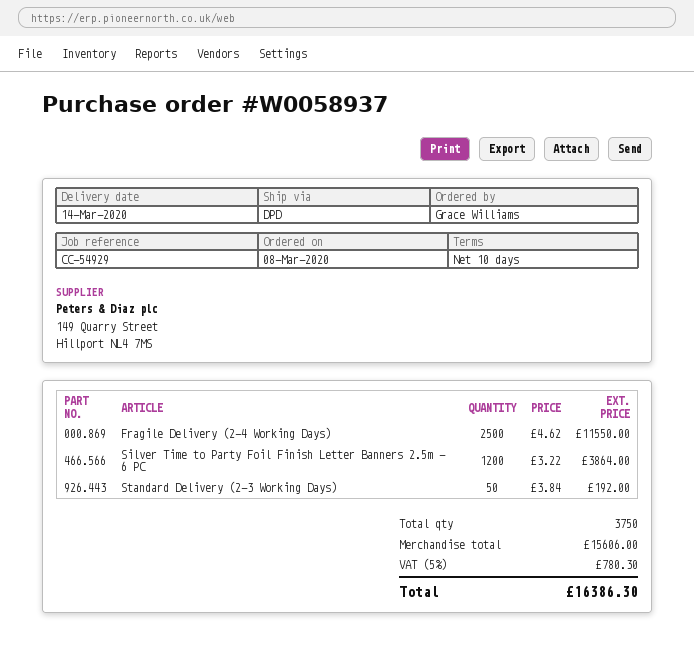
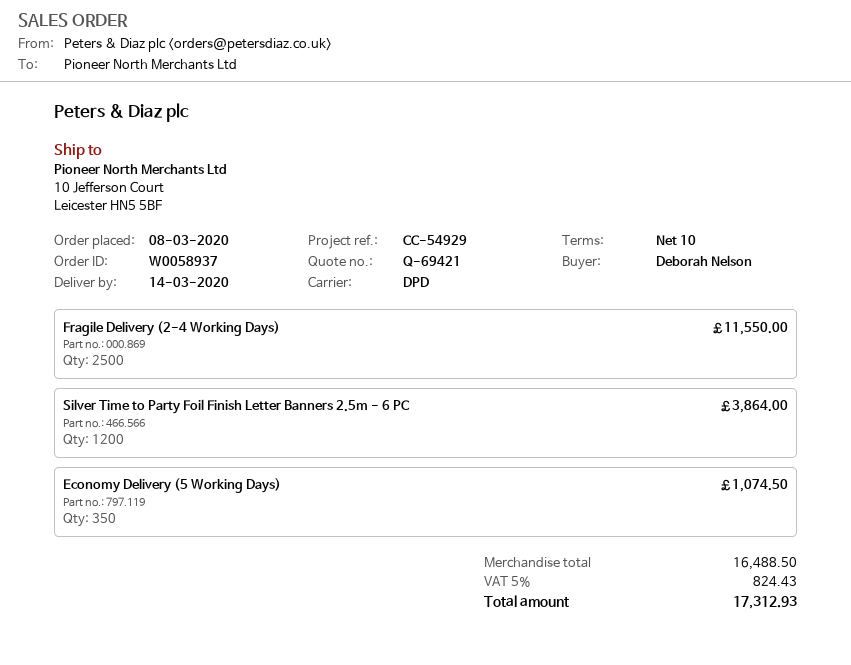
ordered by: Grace Williams -> Deborah Nelson
Standard Delivery (2-3 Working Days): 50 for 192.00 -> none
Economy Delivery (5 Working Days): none -> 350 for 1074.50
subtotal: 15606.00 -> 16488.50
tax: 5% = 780.30 -> 5% = 824.43
total: 16386.30 -> 17312.93

